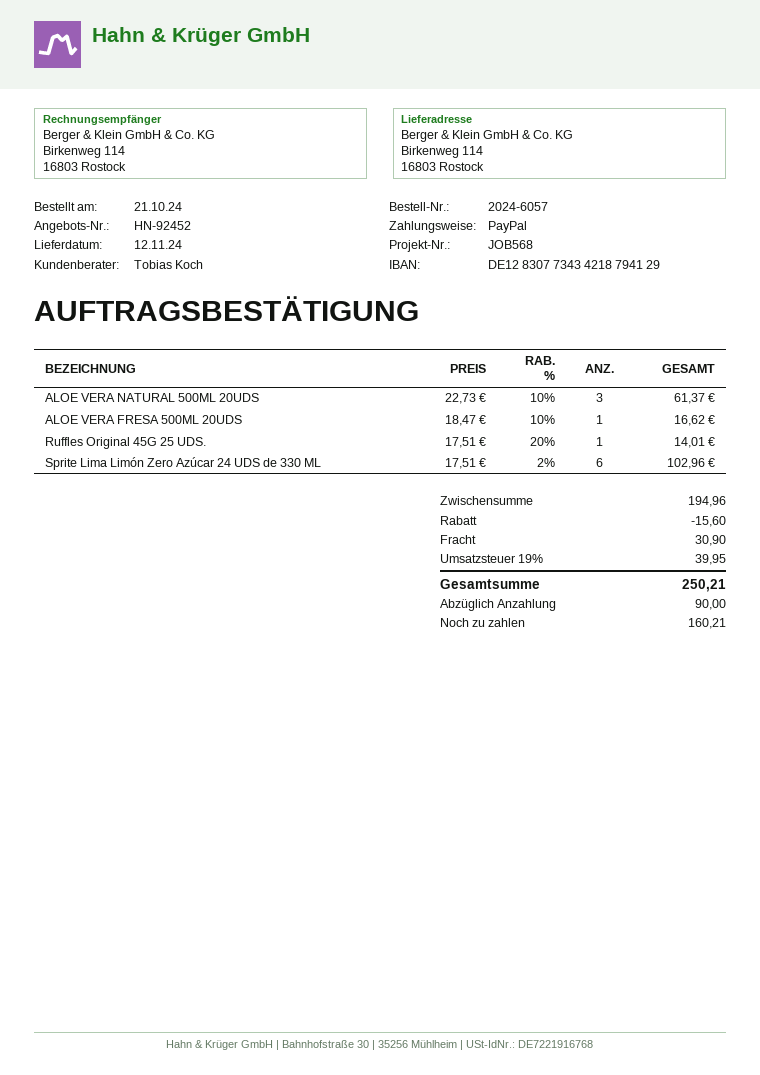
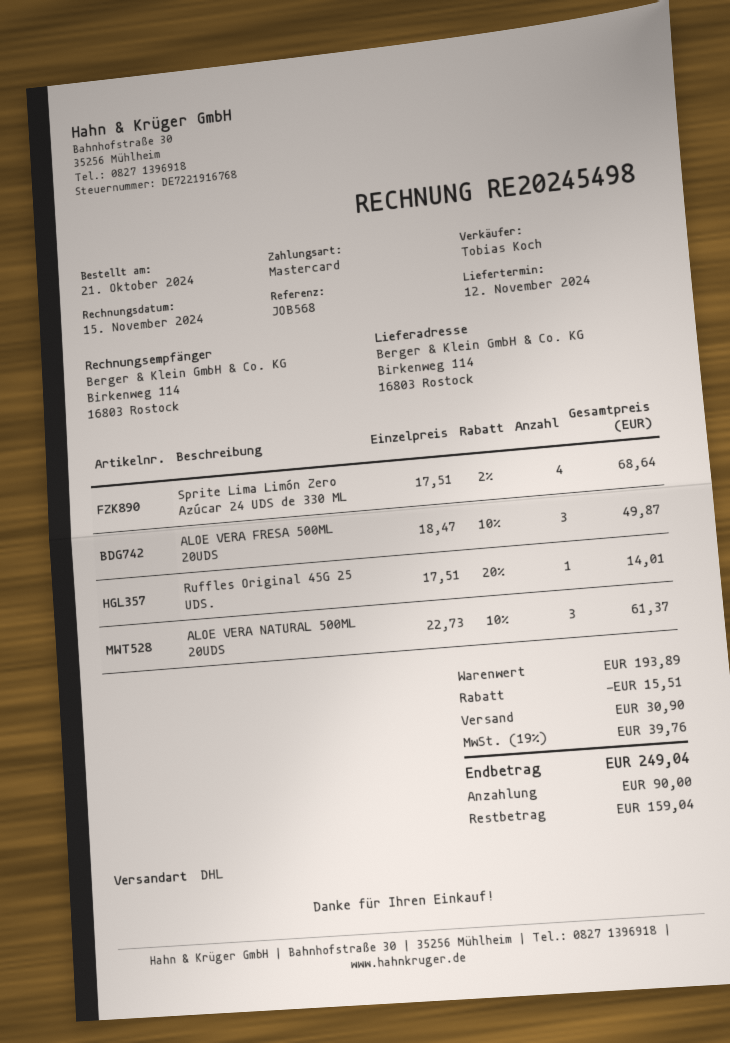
payment method: PayPal -> Mastercard
ALOE VERA FRESA 500ML 20UDS: 1 x 18.47 - 10% = 16.62 -> 3 x 18.47 - 10% = 49.87
Sprite Lima Limón Zero Azúcar 24 UDS de 330 ML: 6 x 17.51 - 2% = 102.96 -> 4 x 17.51 - 2% = 68.64
subtotal: 194.96 -> 193.89
discount: 15.60 -> 15.51
tax: 19% = 39.95 -> 19% = 39.76
total: 250.21 -> 249.04
balance: 160.21 -> 159.04

